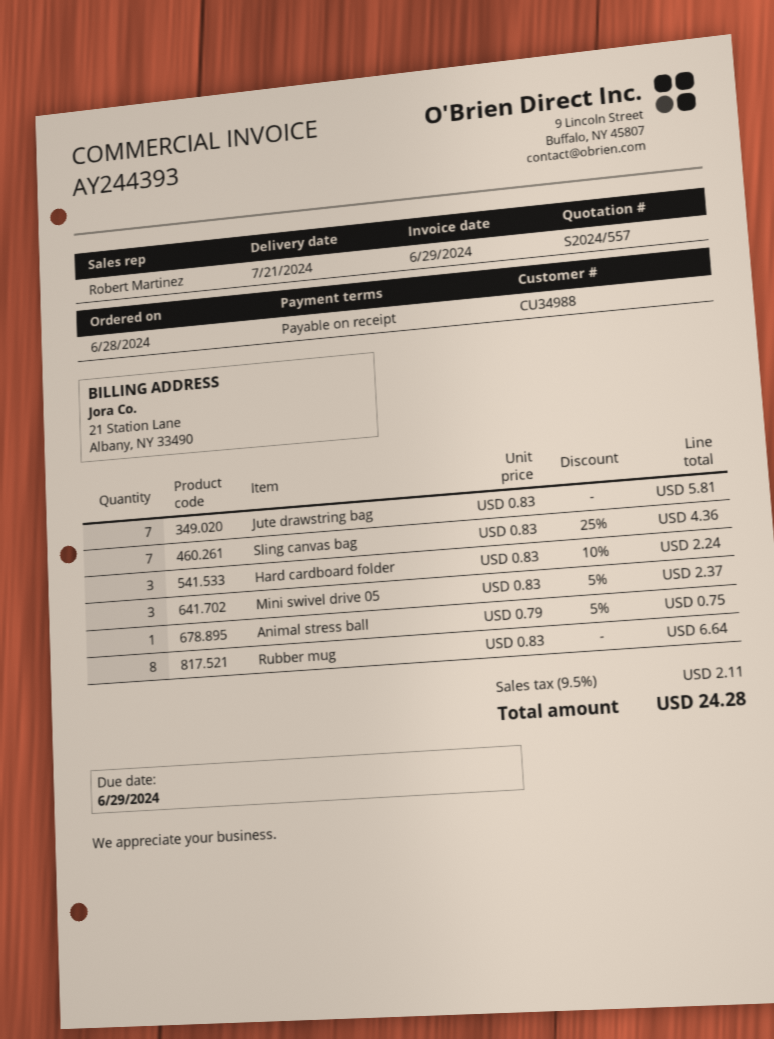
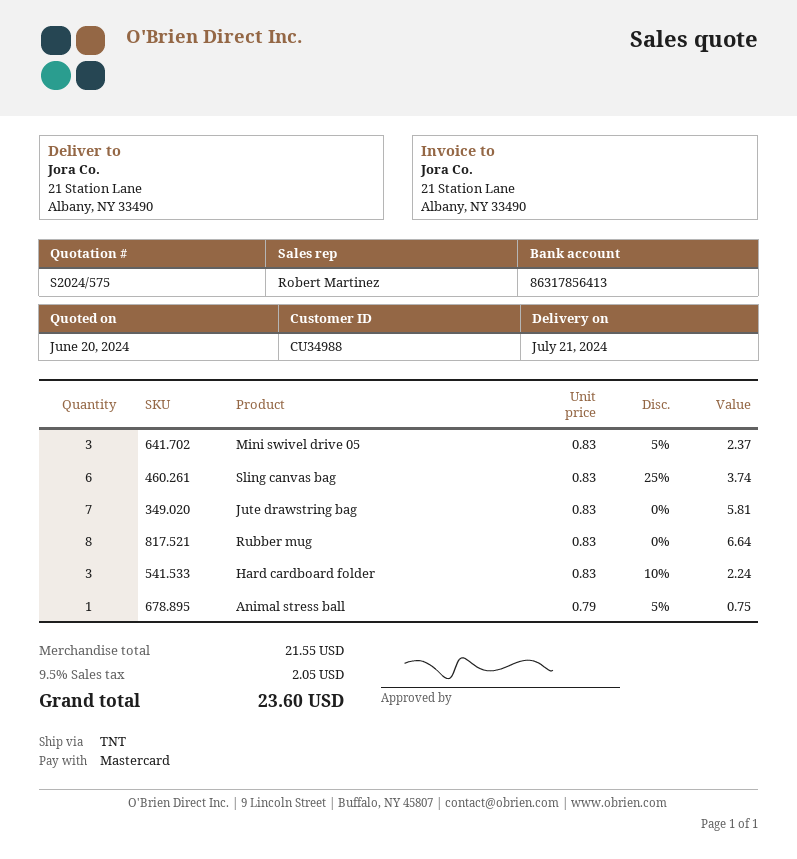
quote number: S2024/557 -> S2024/575
Sling canvas bag: 7 x 0.83 - 25% = 4.36 -> 6 x 0.83 - 25% = 3.74
tax: 9.5% = 2.11 -> 9.5% = 2.05
total: 24.28 -> 23.60

